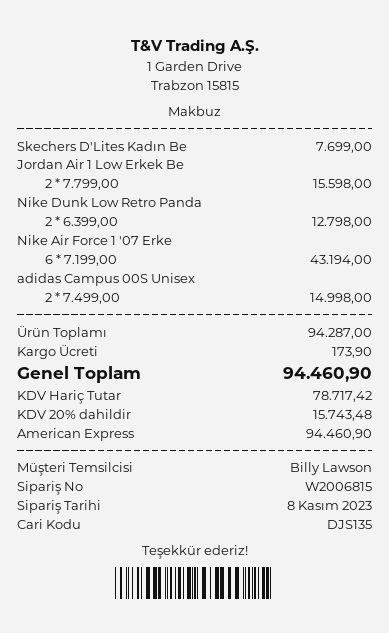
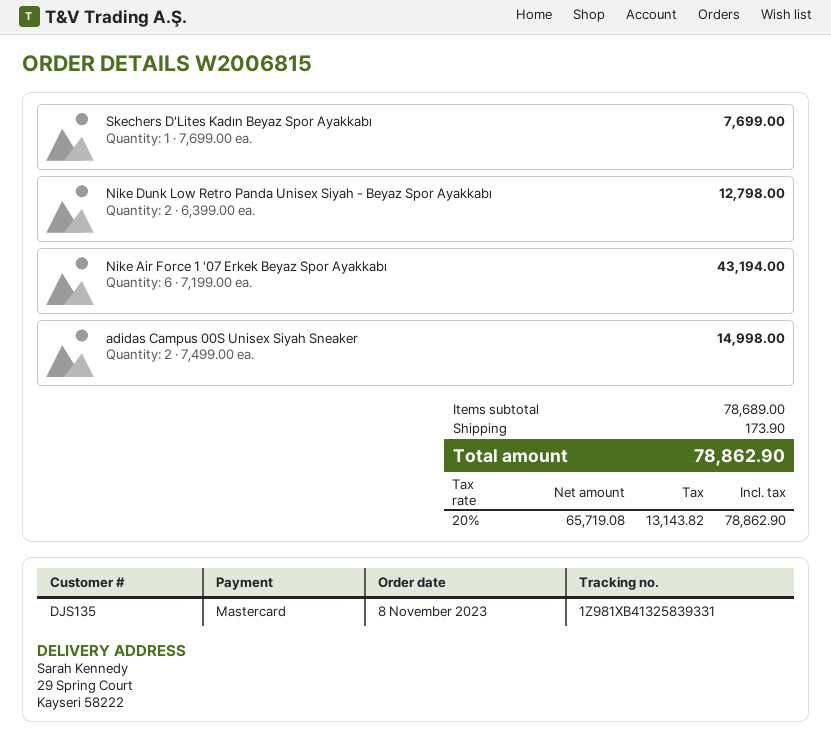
payment method: American Express -> Mastercard
Jordan Air 1 Low Erkek Be: 2 x 7799.00 = 15598.00 -> none
subtotal: 94287.00 -> 78689.00
net: 78717.42 -> 65719.08
tax: 20% = 15743.48 -> 20% = 13143.82
total: 94460.90 -> 78862.90

